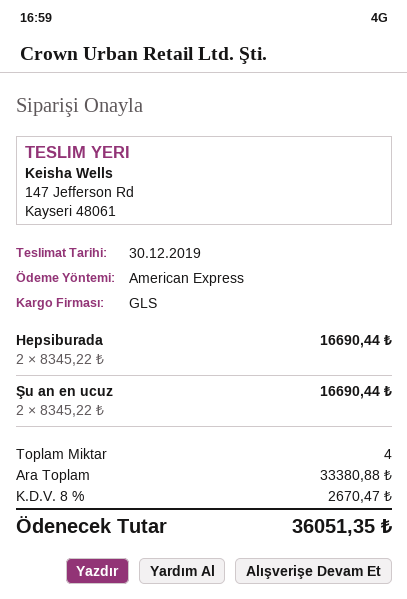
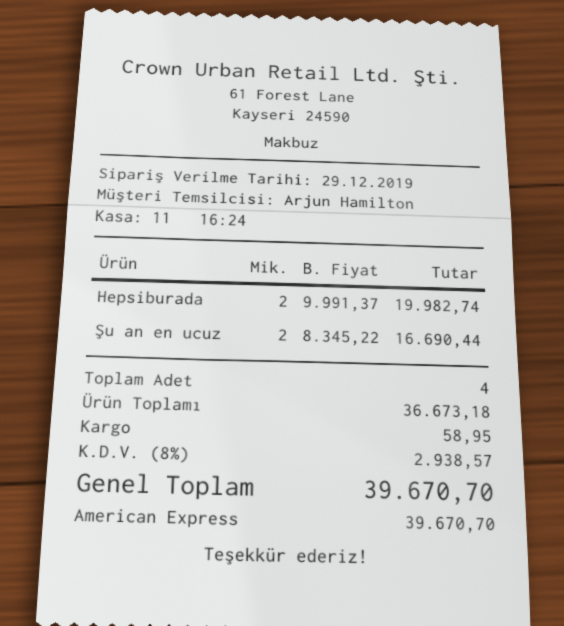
Hepsiburada: 2 x 8345.22 = 16690.44 -> 2 x 9991.37 = 19982.74
subtotal: 33380.88 -> 36673.18
shipping: none -> 58.95
tax: 8% = 2670.47 -> 8% = 2938.57
total: 36051.35 -> 39670.70

